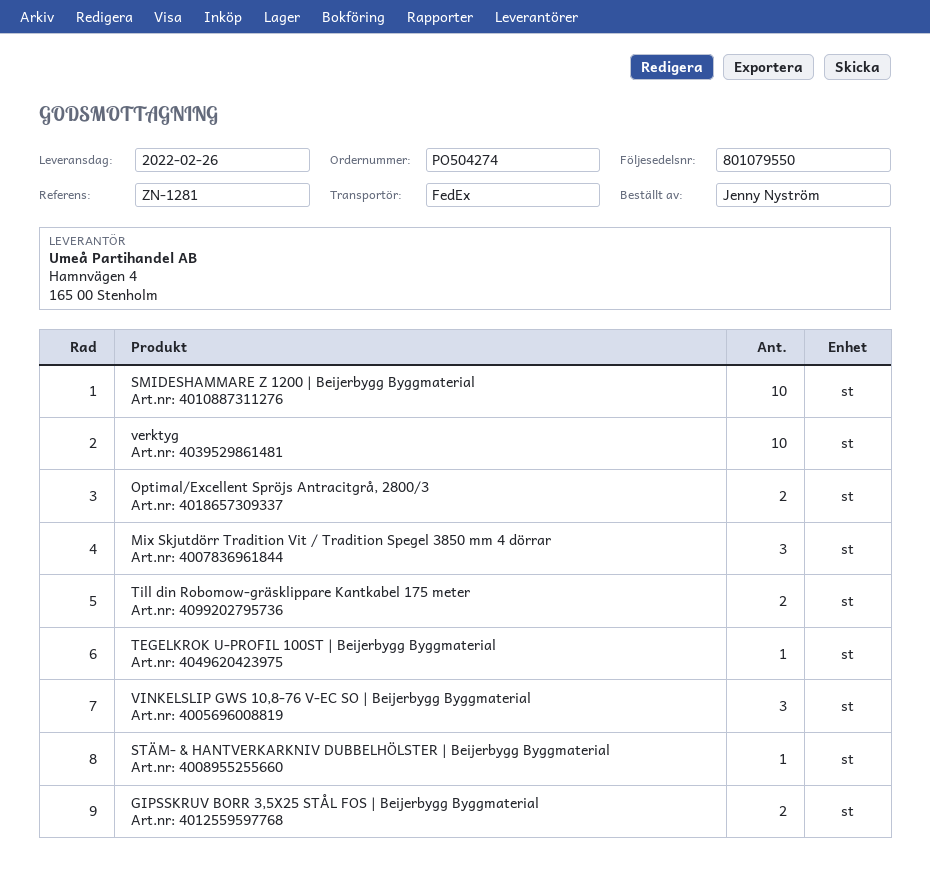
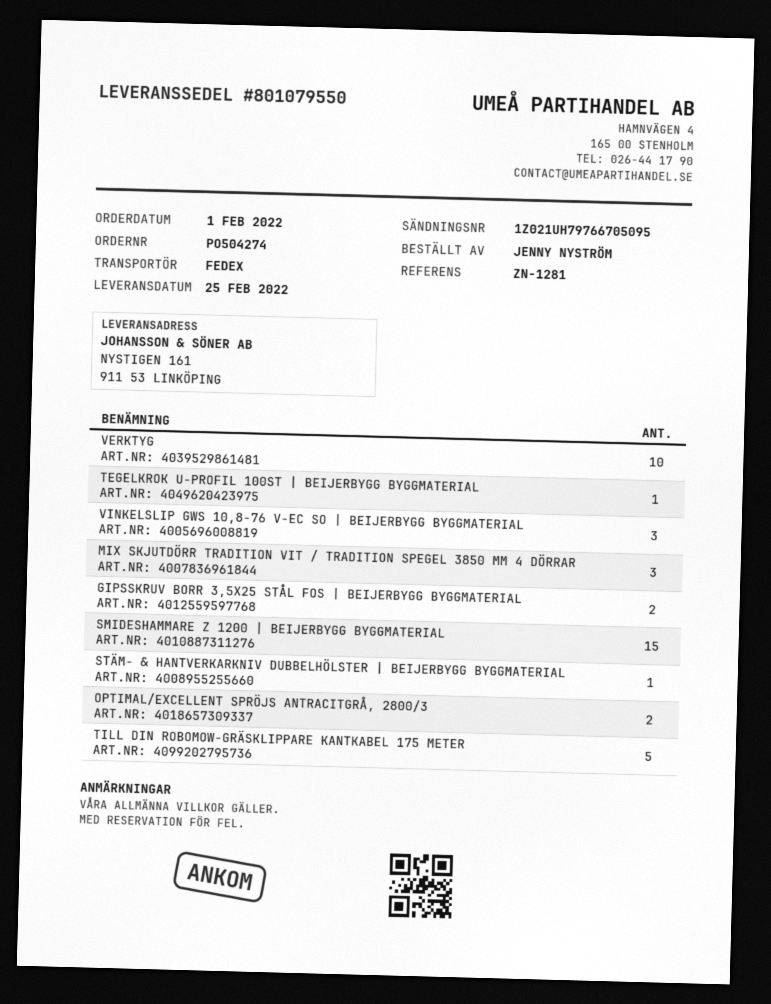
delivery date: 2022-02-26 -> 2022-02-25
SMIDESHAMMARE Z 1200 | Beijerbygg Byggmaterial: 10 -> 15
Till din Robomow-gräsklippare Kantkabel 175 meter: 2 -> 5

